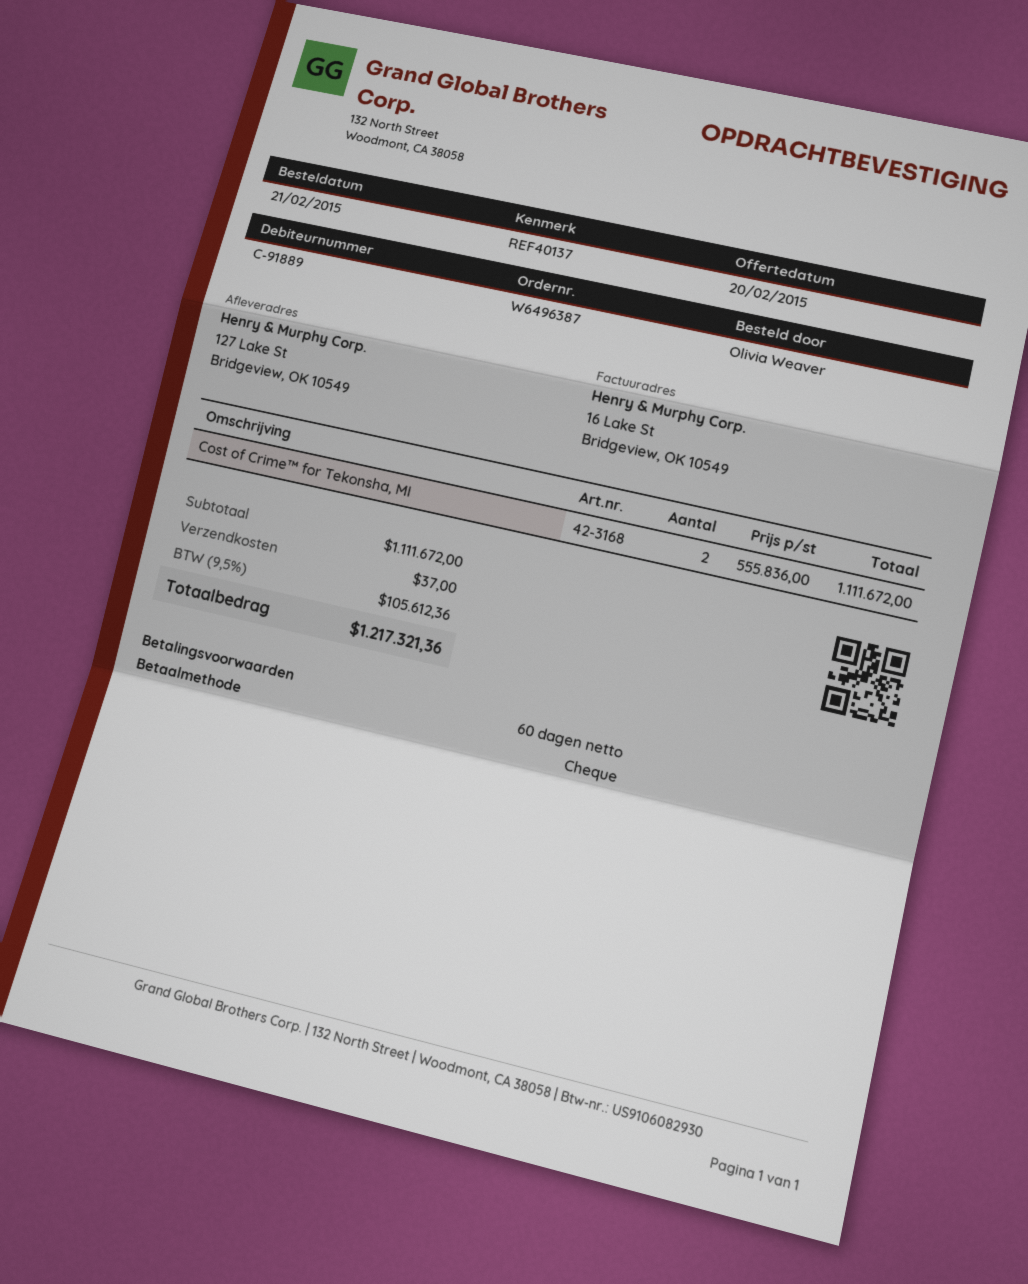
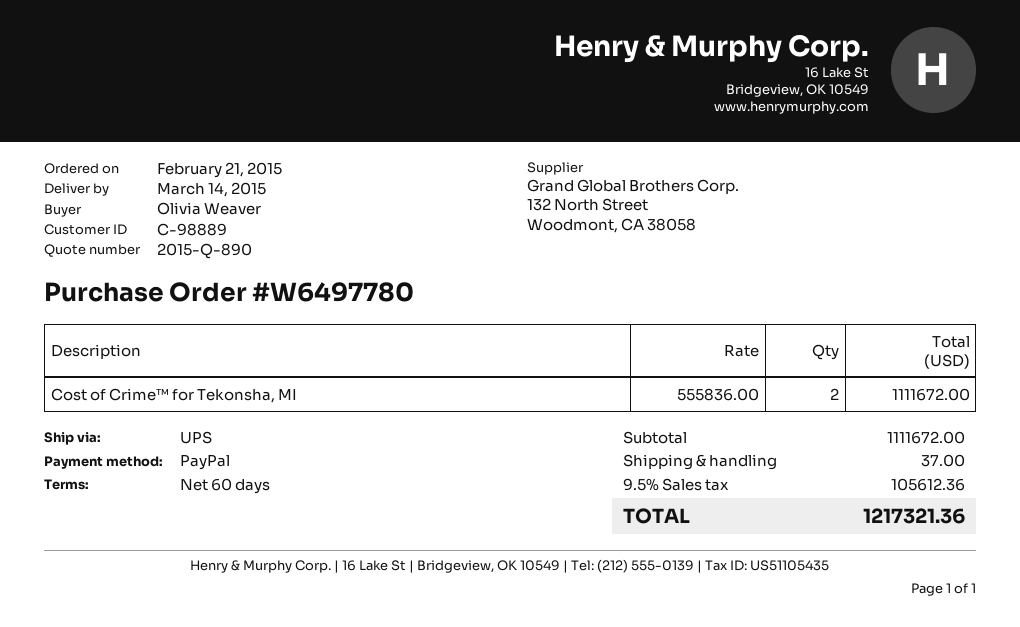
order number: W6496387 -> W6497780
customer number: C-91889 -> C-98889
payment method: cheque -> PayPal

